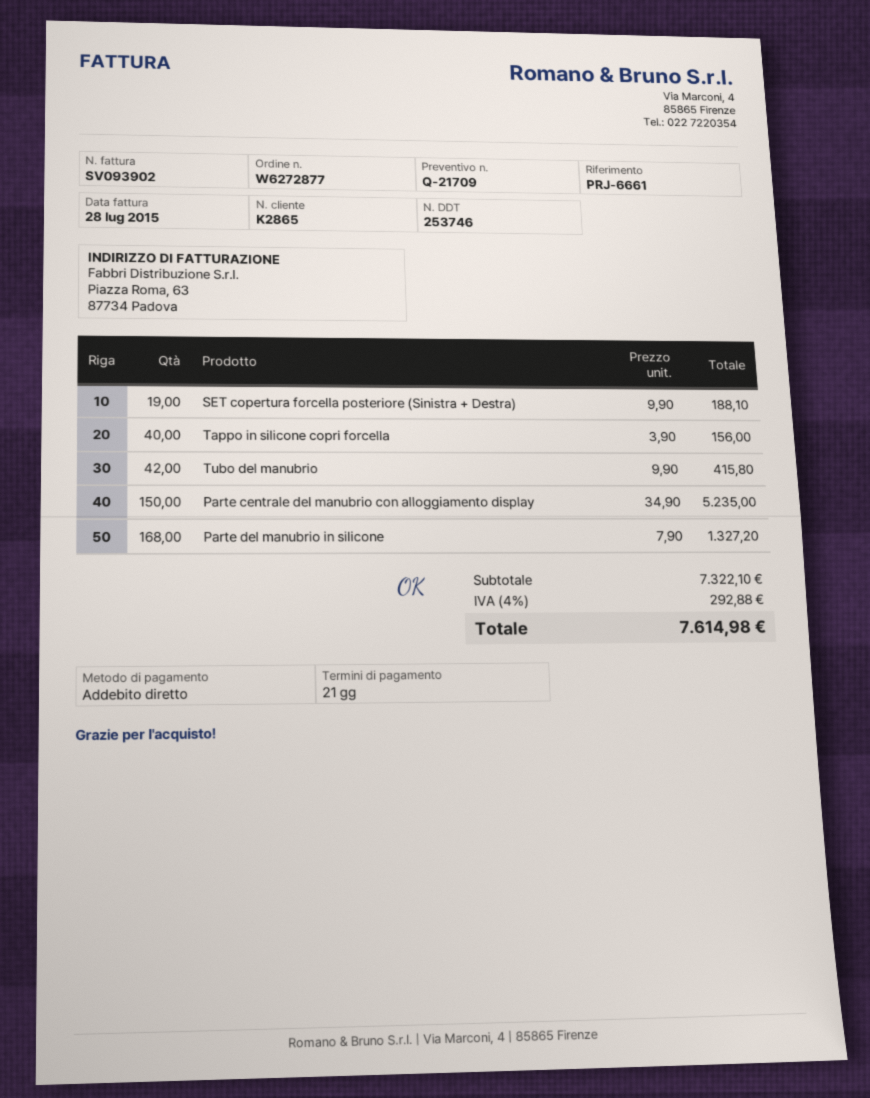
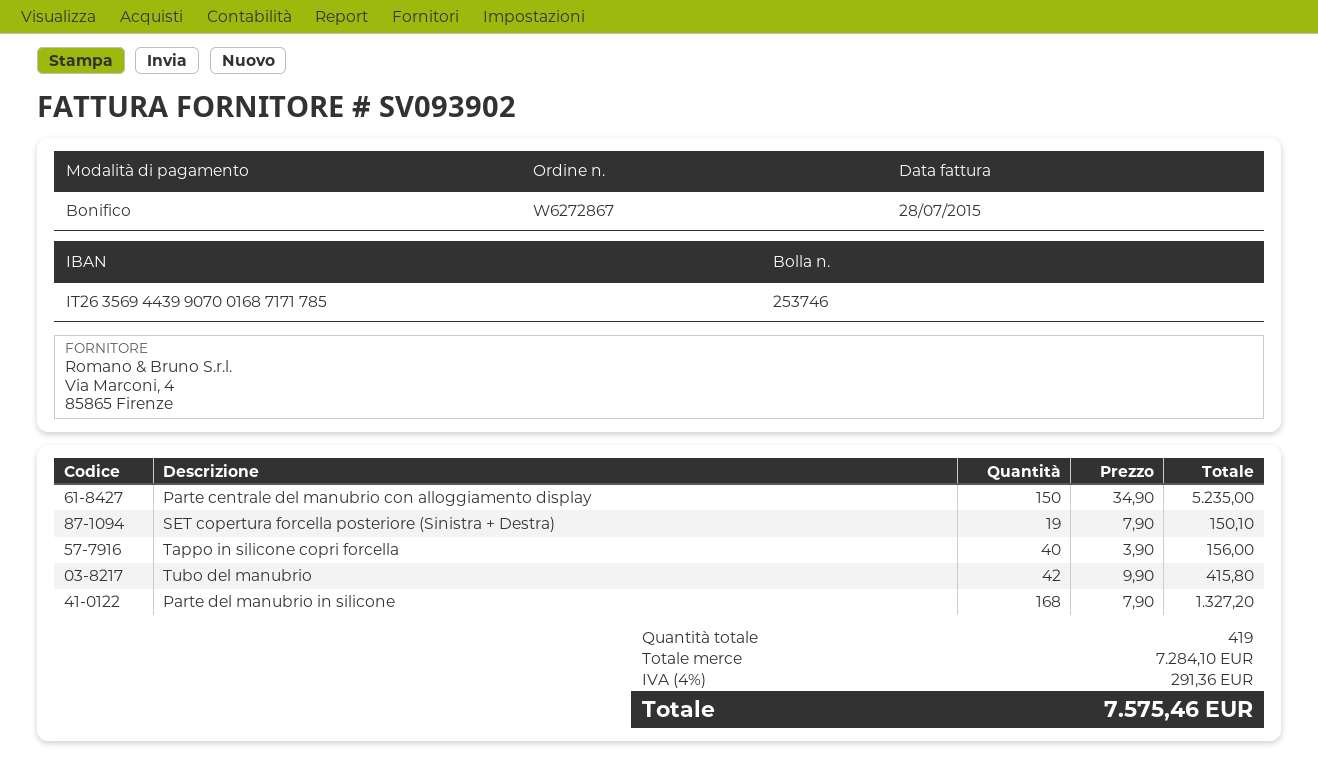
order number: W6272877 -> W6272867
payment method: direct debit -> bank transfer
SET copertura forcella posteriore (Sinistra + Destra): 19 x 9.90 = 188.10 -> 19 x 7.90 = 150.10
subtotal: 7322.10 -> 7284.10
tax: 4% = 292.88 -> 4% = 291.36
total: 7614.98 -> 7575.46

